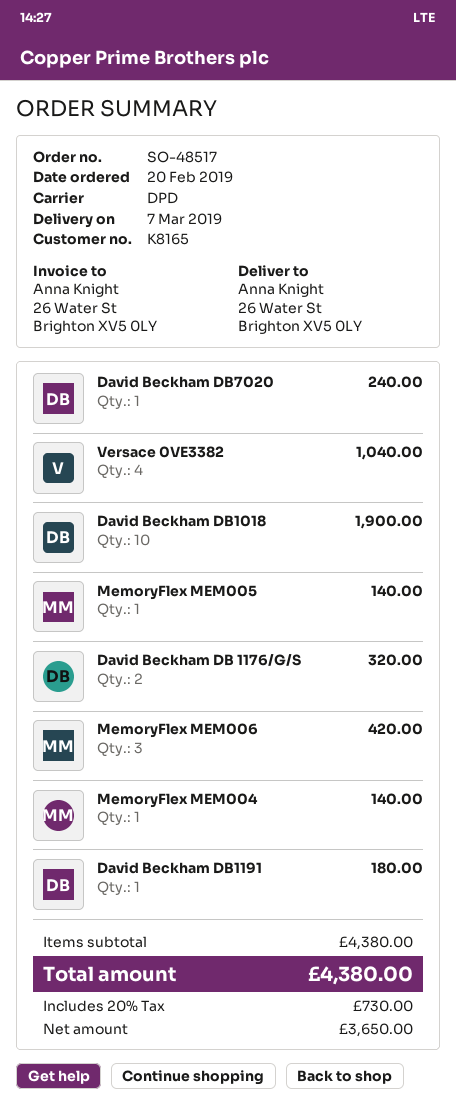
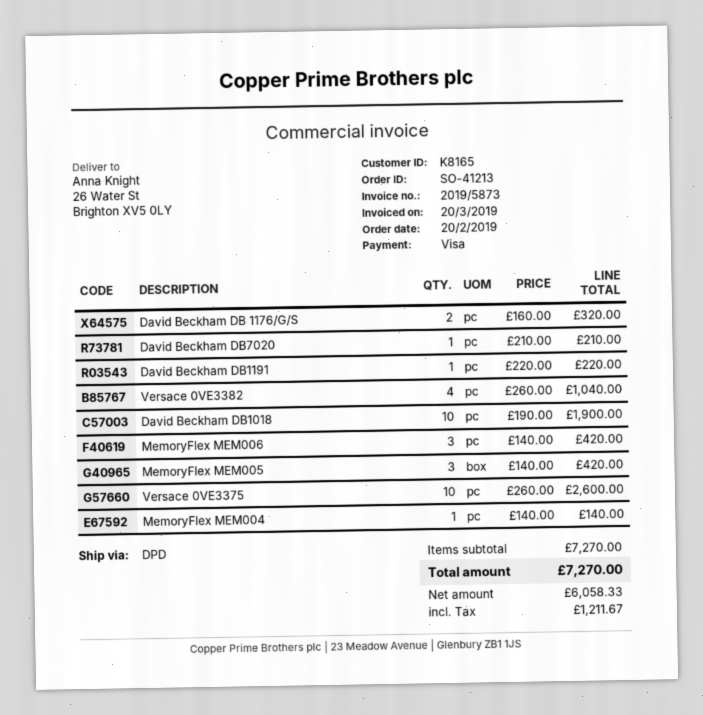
order number: SO-48517 -> SO-41213
David Beckham DB7020: 1 for 240.00 -> 1 for 210.00
MemoryFlex MEM005: 1 for 140.00 -> 3 for 420.00
David Beckham DB1191: 1 for 180.00 -> 1 for 220.00
Versace 0VE3375: none -> 10 for 2600.00
subtotal: 4380.00 -> 7270.00
net: 3650.00 -> 6058.33
tax: 730.00 -> 1211.67
total: 4380.00 -> 7270.00

